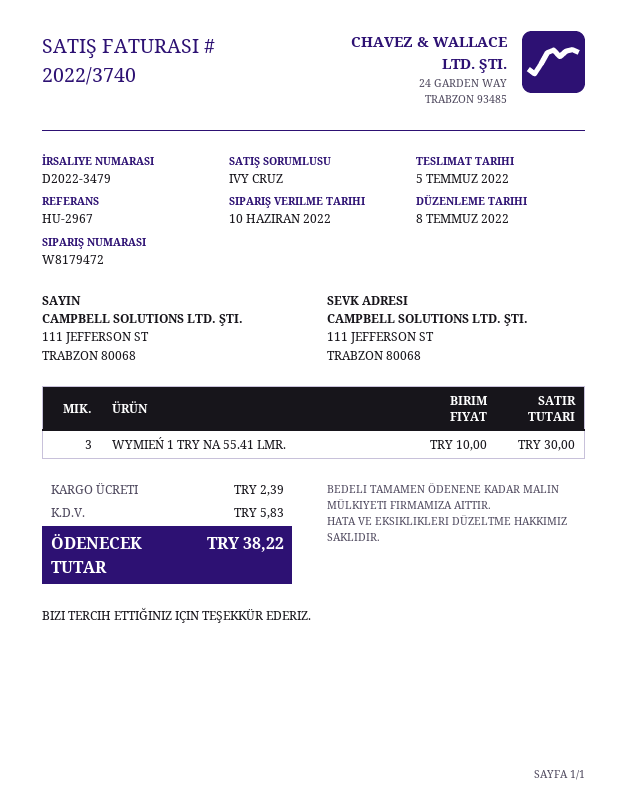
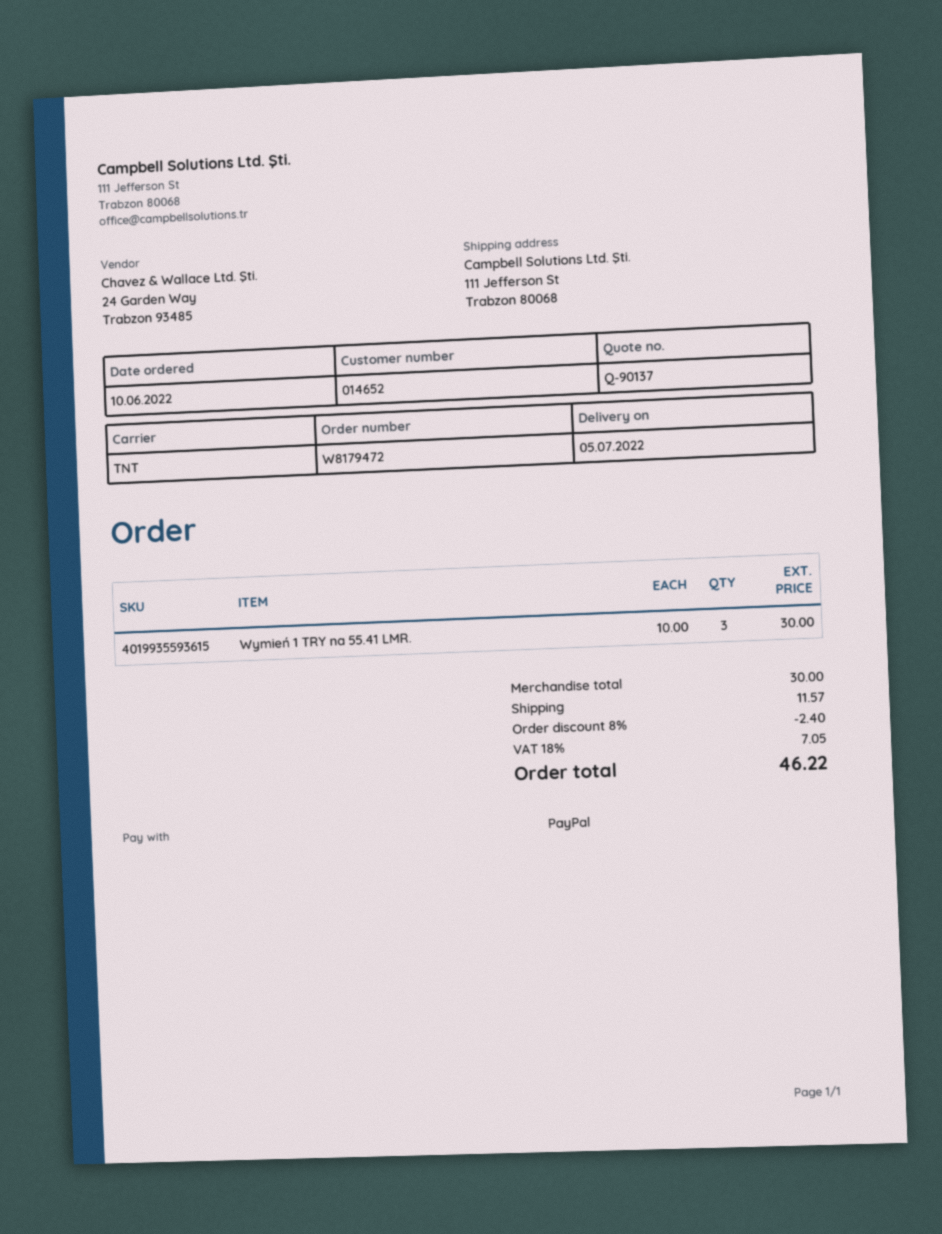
discount: none -> 8% = 2.40
shipping: 2.39 -> 11.57
tax: 5.83 -> 7.05
total: 38.22 -> 46.22

